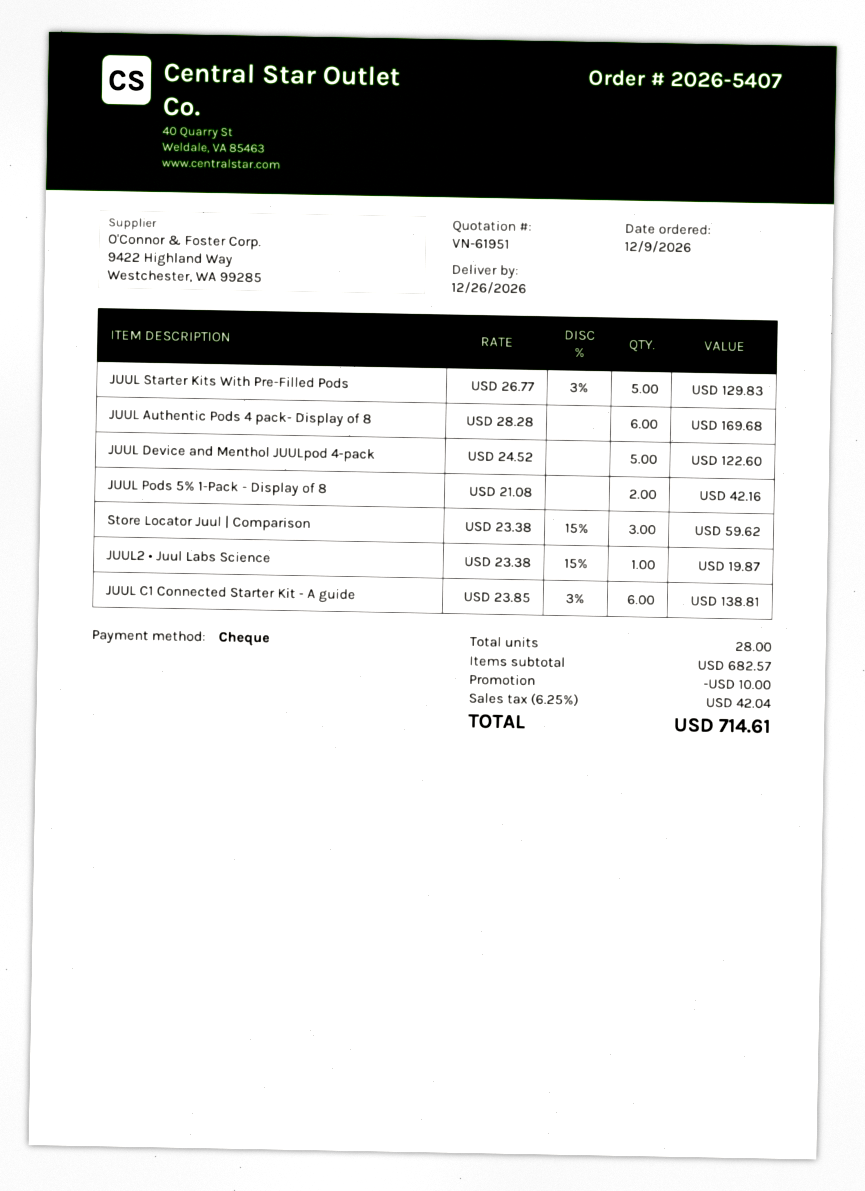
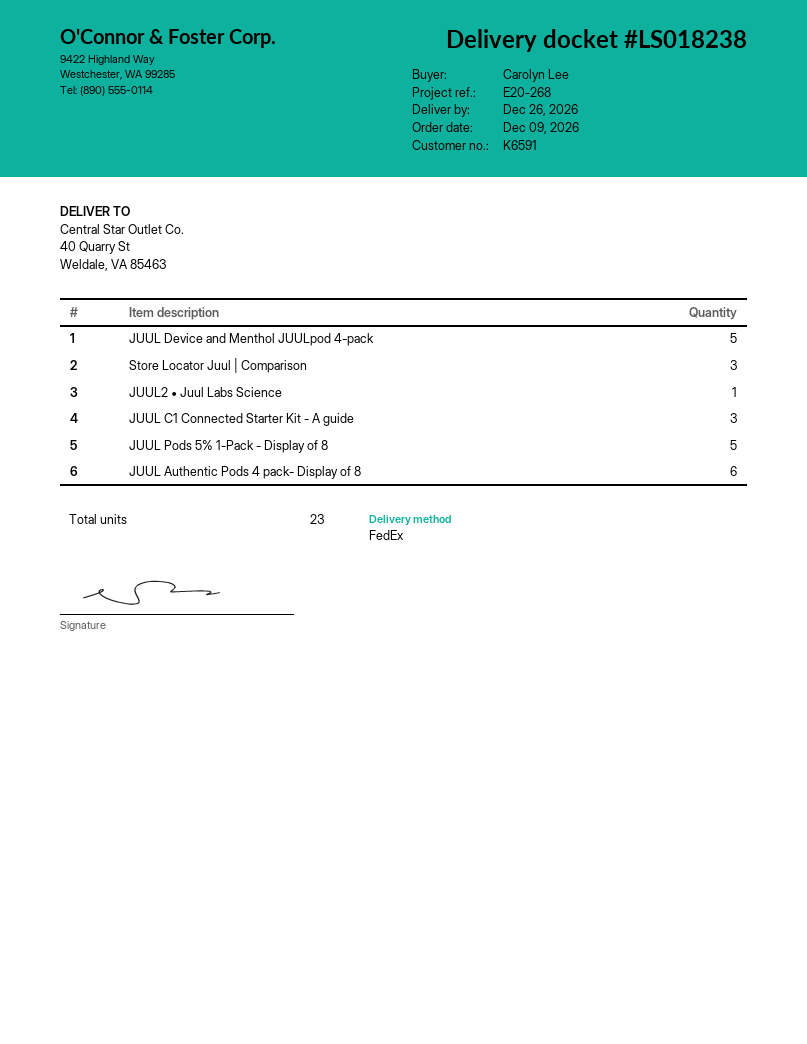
JUUL Starter Kits With Pre-Filled Pods: 5 -> none
JUUL Pods 5% 1-Pack - Display of 8: 2 -> 5
JUUL C1 Connected Starter Kit - A guide: 6 -> 3
total quantity: 28 -> 23

